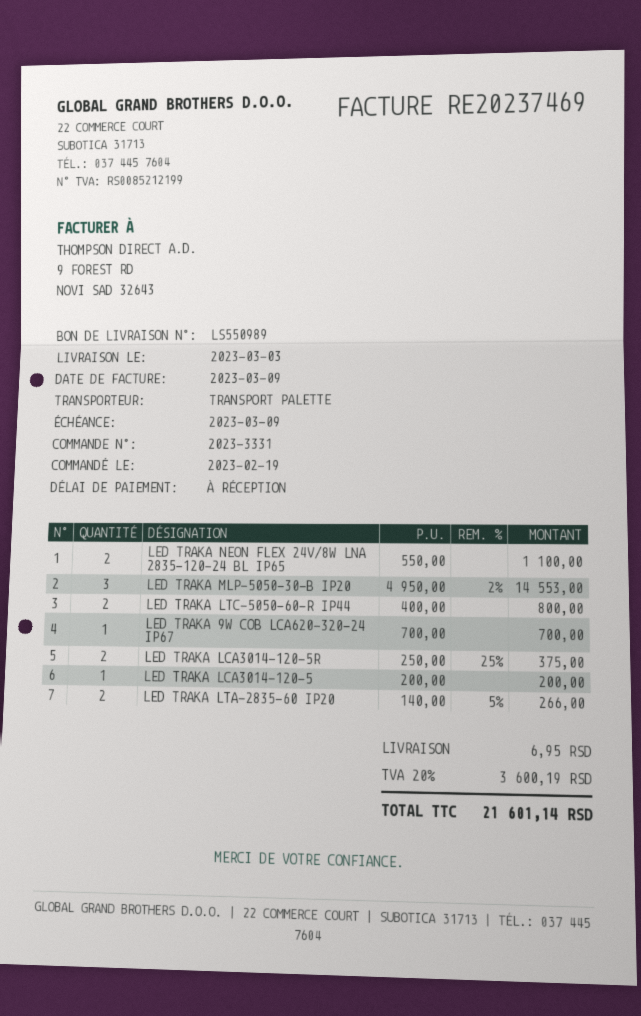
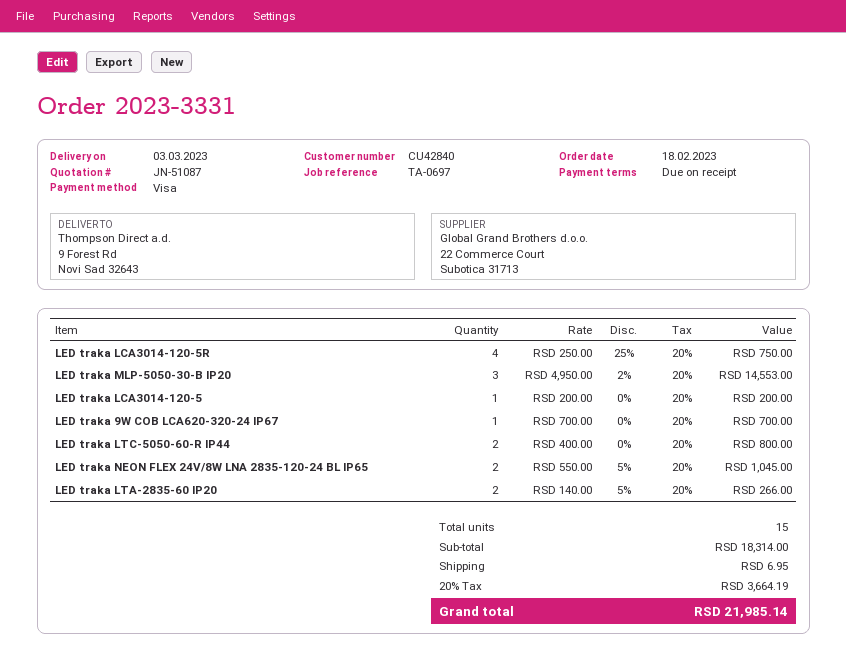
order date: 2023-02-19 -> 2023-02-18
LED TRAKA NEON FLEX 24V/8W LNA 2835-120-24 BL IP65: 2 x 550.00 = 1100.00 -> 2 x 550.00 - 5% = 1045.00
LED TRAKA LCA3014-120-5R: 2 x 250.00 - 25% = 375.00 -> 4 x 250.00 - 25% = 750.00
tax: 20% = 3600.19 -> 20% = 3664.19
total: 21601.14 -> 21985.14

